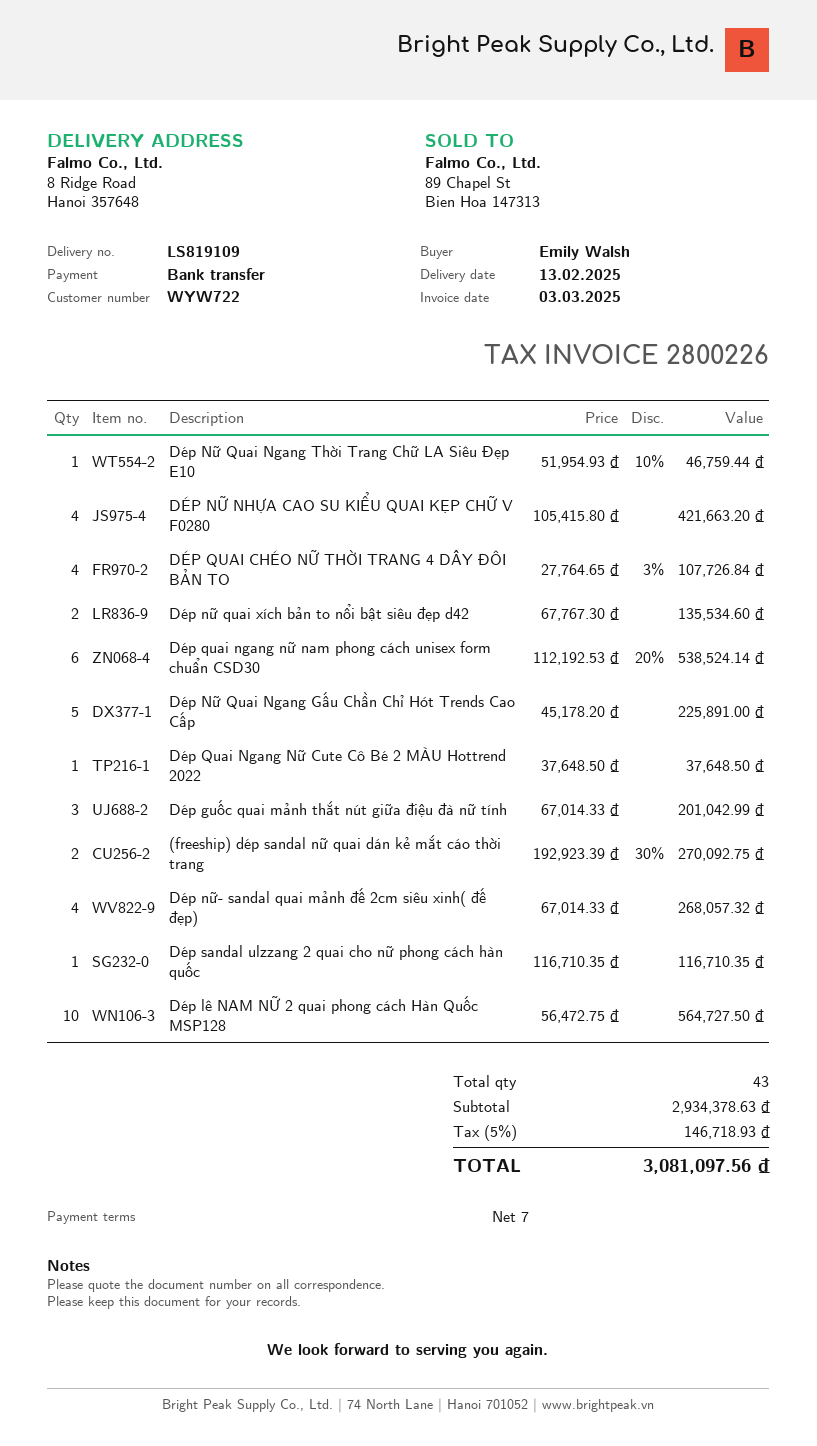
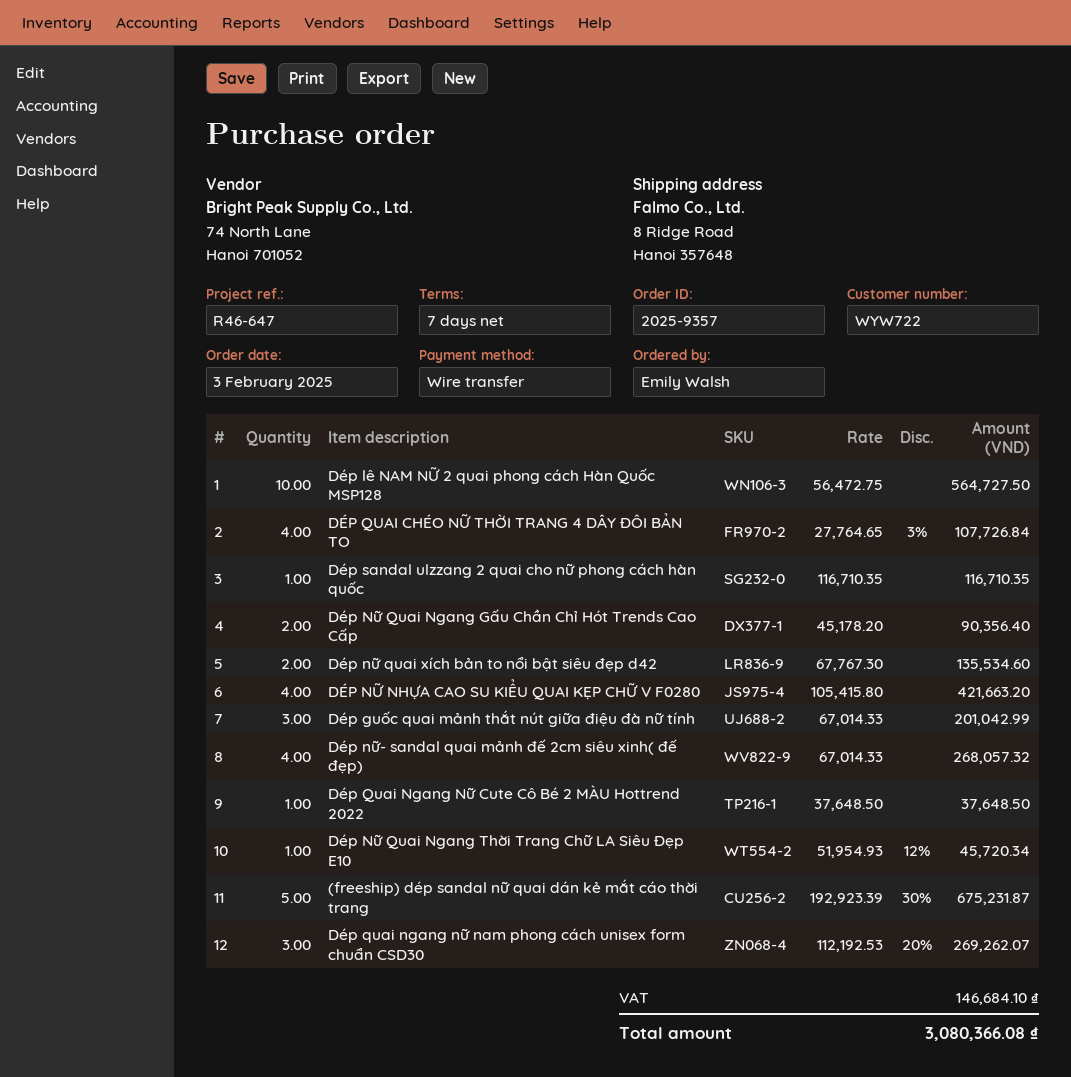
Dép Nữ Quai Ngang Thời Trang Chữ LA Siêu Đẹp E10: 1 x 51954.93 - 10% = 46759.44 -> 1 x 51954.93 - 12% = 45720.34
Dép quai ngang nữ nam phong cách unisex form chuẩn CSD30: 6 x 112192.53 - 20% = 538524.14 -> 3 x 112192.53 - 20% = 269262.07
Dép Nữ Quai Ngang Gấu Chần Chỉ Hót Trends Cao Cấp: 5 x 45178.20 = 225891.00 -> 2 x 45178.20 = 90356.40
(freeship) dép sandal nữ quai dán kẻ mắt cáo thời trang: 2 x 192923.39 - 30% = 270092.75 -> 5 x 192923.39 - 30% = 675231.87
tax: 146718.93 -> 146684.10
total: 3081097.56 -> 3080366.08

